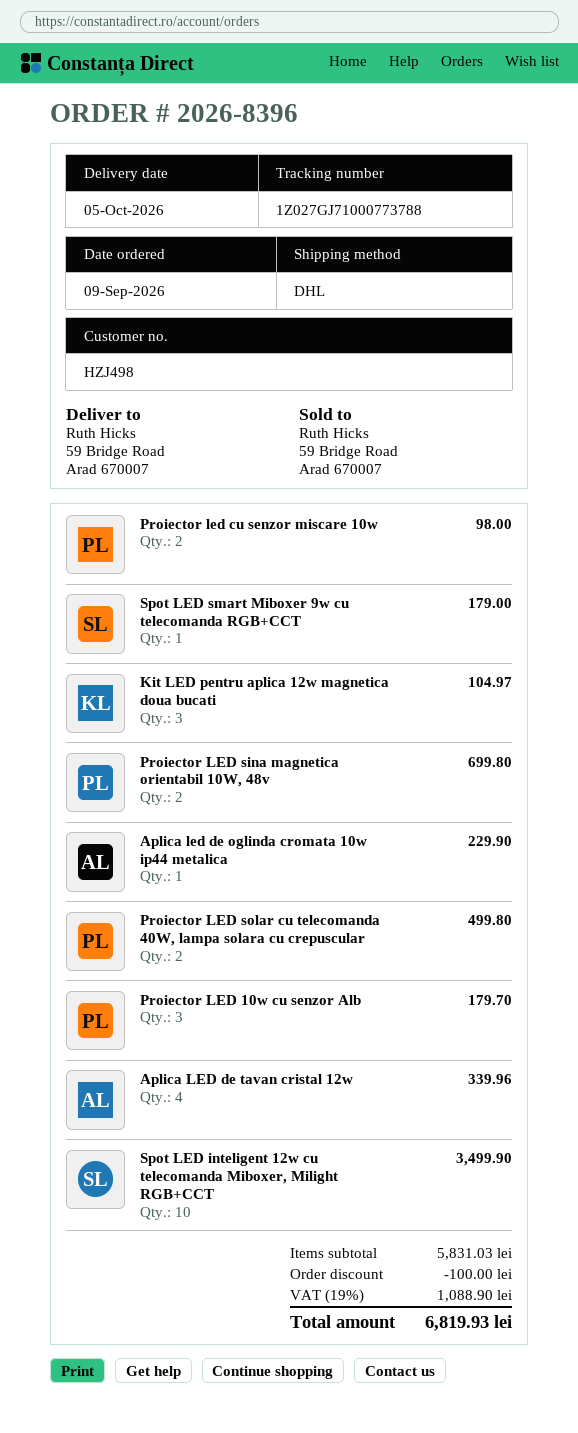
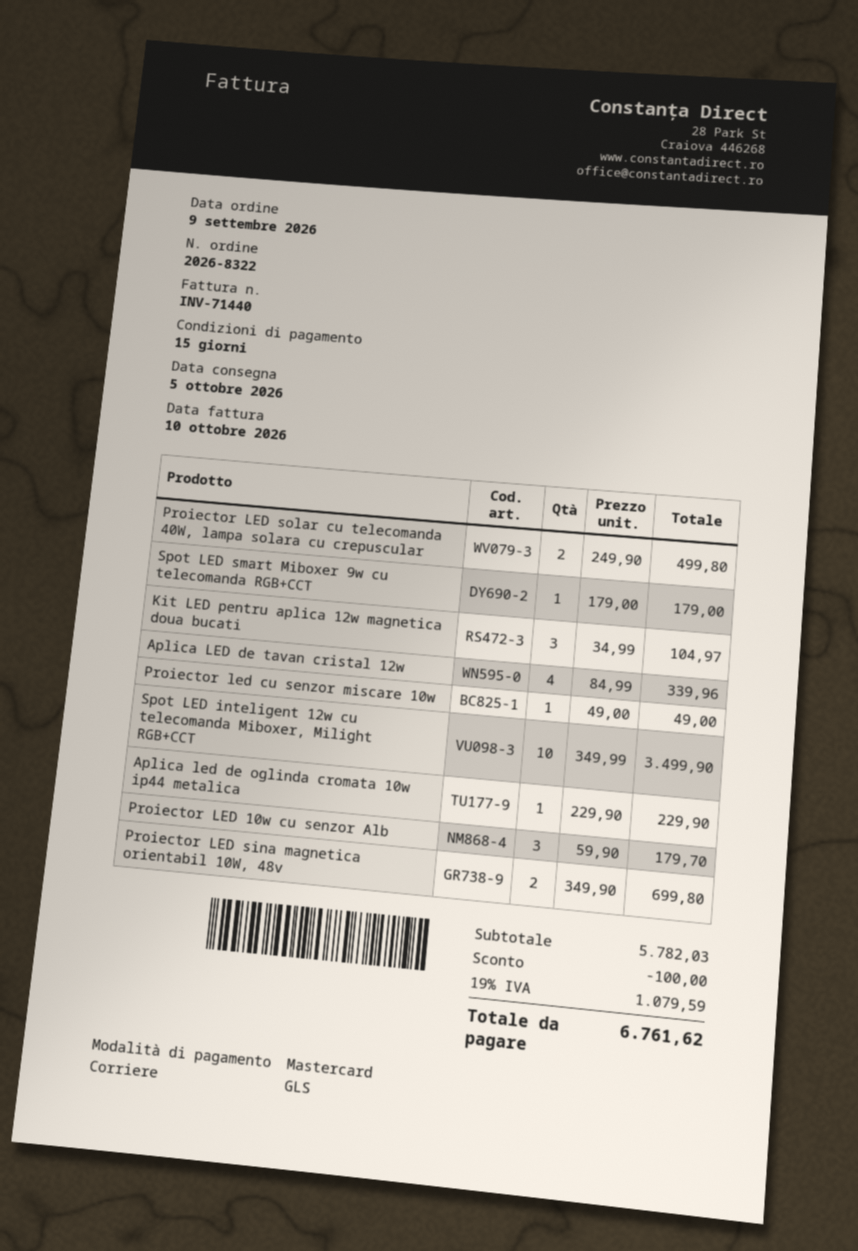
order number: 2026-8396 -> 2026-8322
shipping method: DHL -> GLS
Proiector led cu senzor miscare 10w: 2 for 98.00 -> 1 for 49.00
subtotal: 5831.03 -> 5782.03
tax: 19% = 1088.90 -> 19% = 1079.59
total: 6819.93 -> 6761.62

